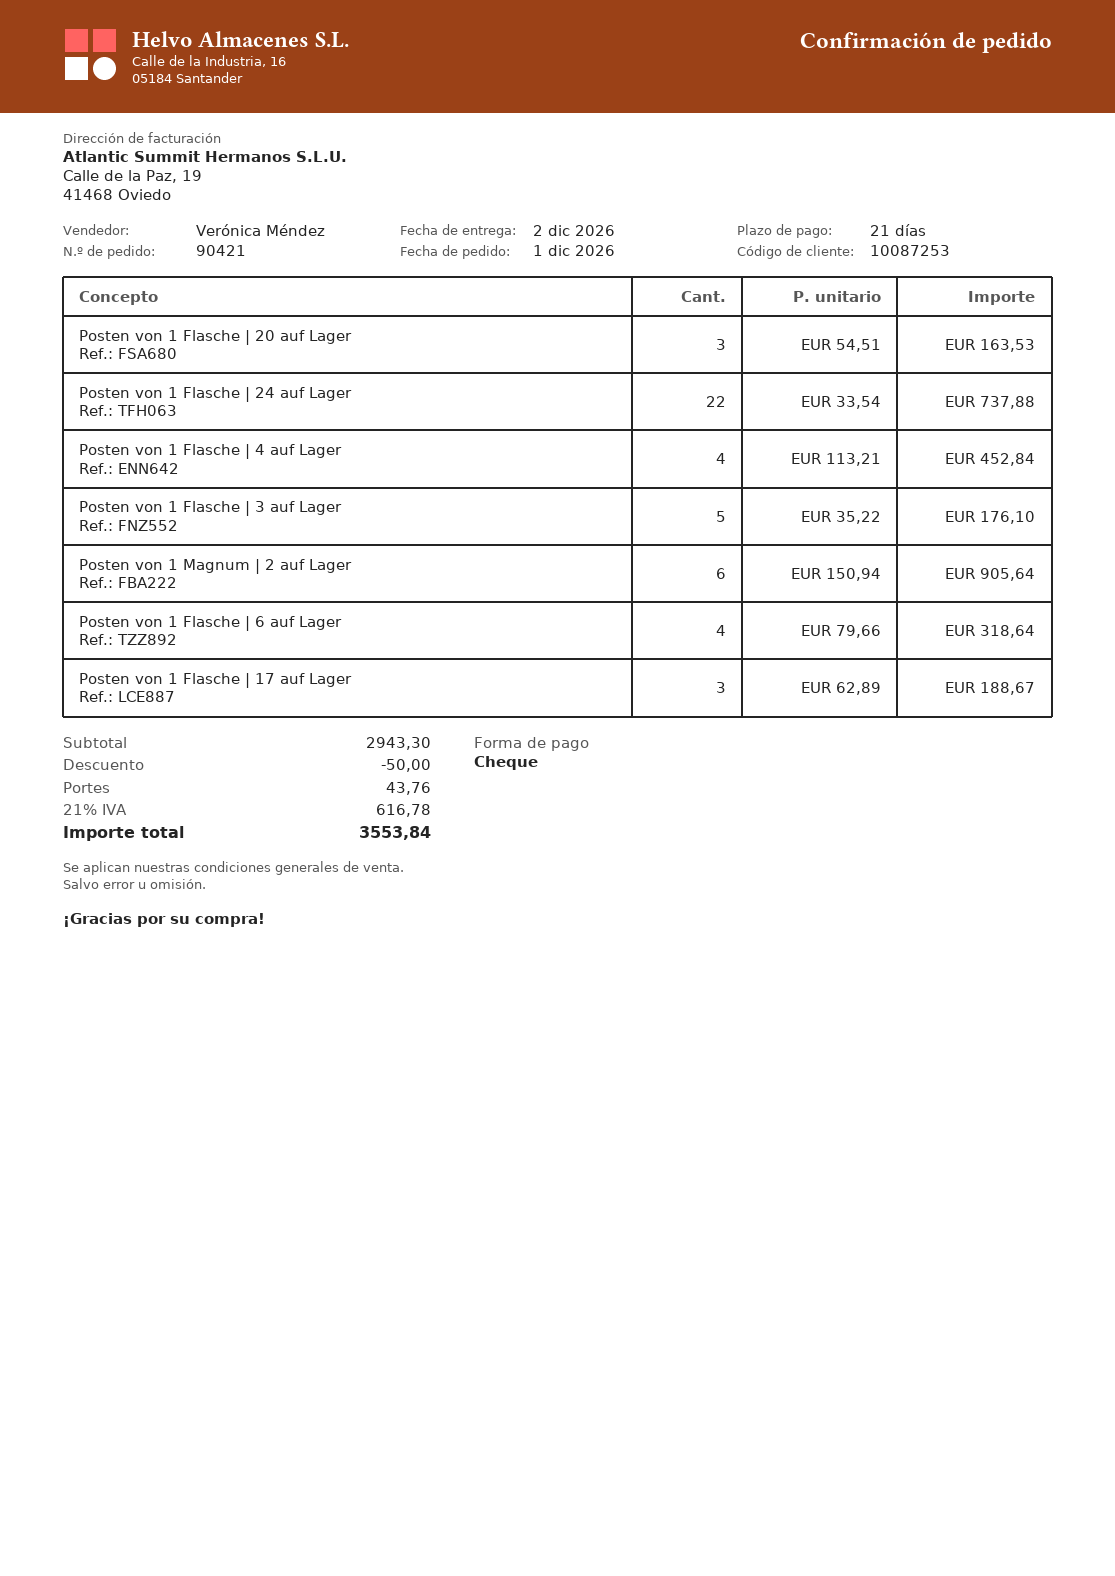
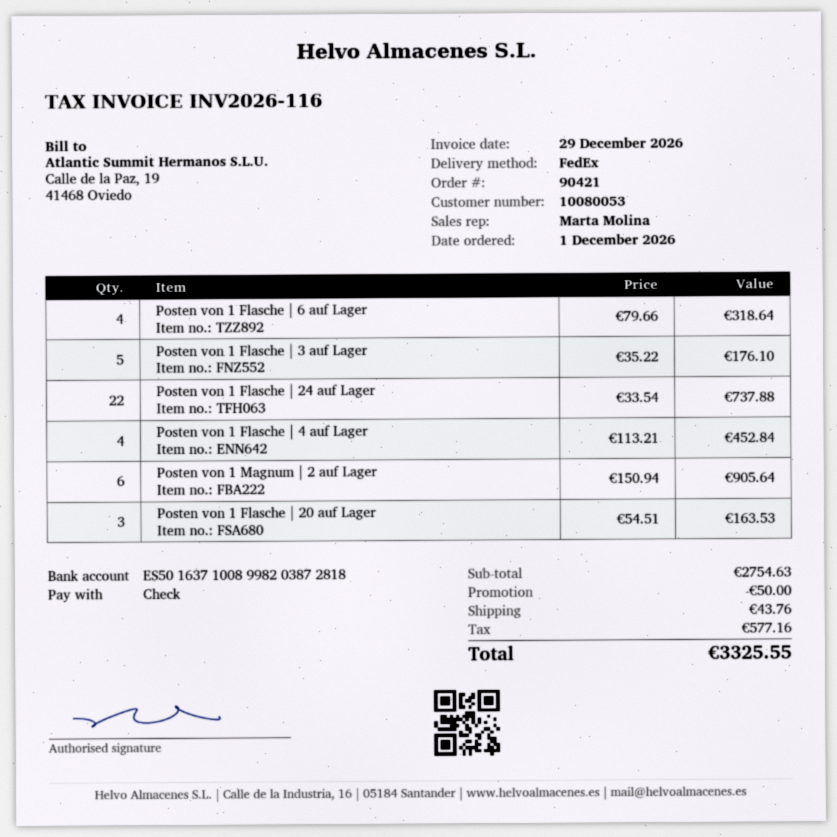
customer number: 10087253 -> 10080053
sales rep: Verónica Méndez -> Marta Molina
Posten von 1 Flasche | 17 auf Lager: 3 x 62.89 = 188.67 -> none
subtotal: 2943.30 -> 2754.63
tax: 616.78 -> 577.16
total: 3553.84 -> 3325.55

